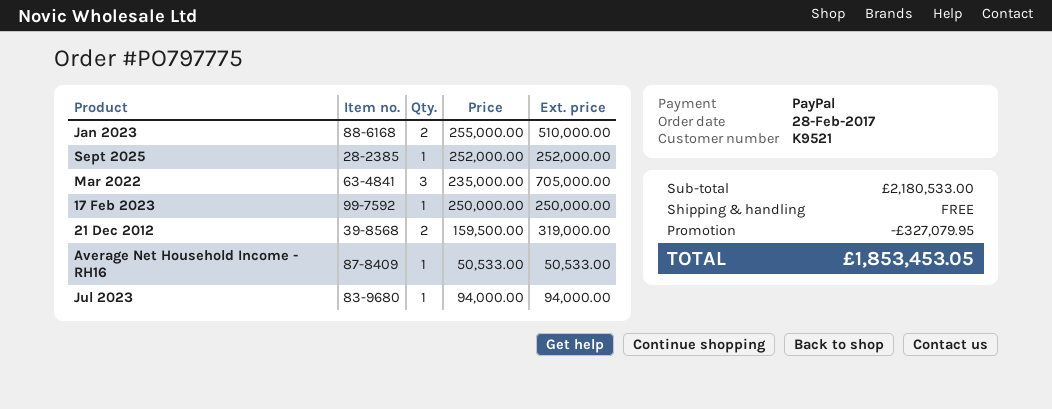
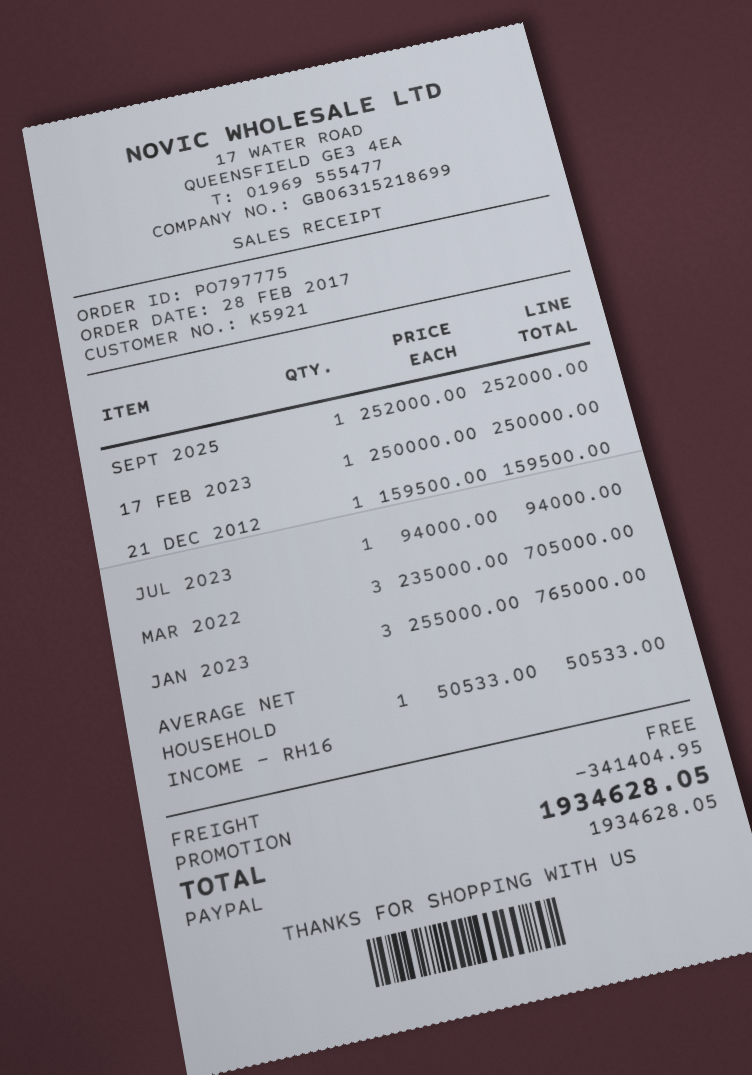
customer number: K9521 -> K5921
Jan 2023: 2 x 255000.00 = 510000.00 -> 3 x 255000.00 = 765000.00
21 Dec 2012: 2 x 159500.00 = 319000.00 -> 1 x 159500.00 = 159500.00
discount: 327079.95 -> 341404.95
total: 1853453.05 -> 1934628.05

